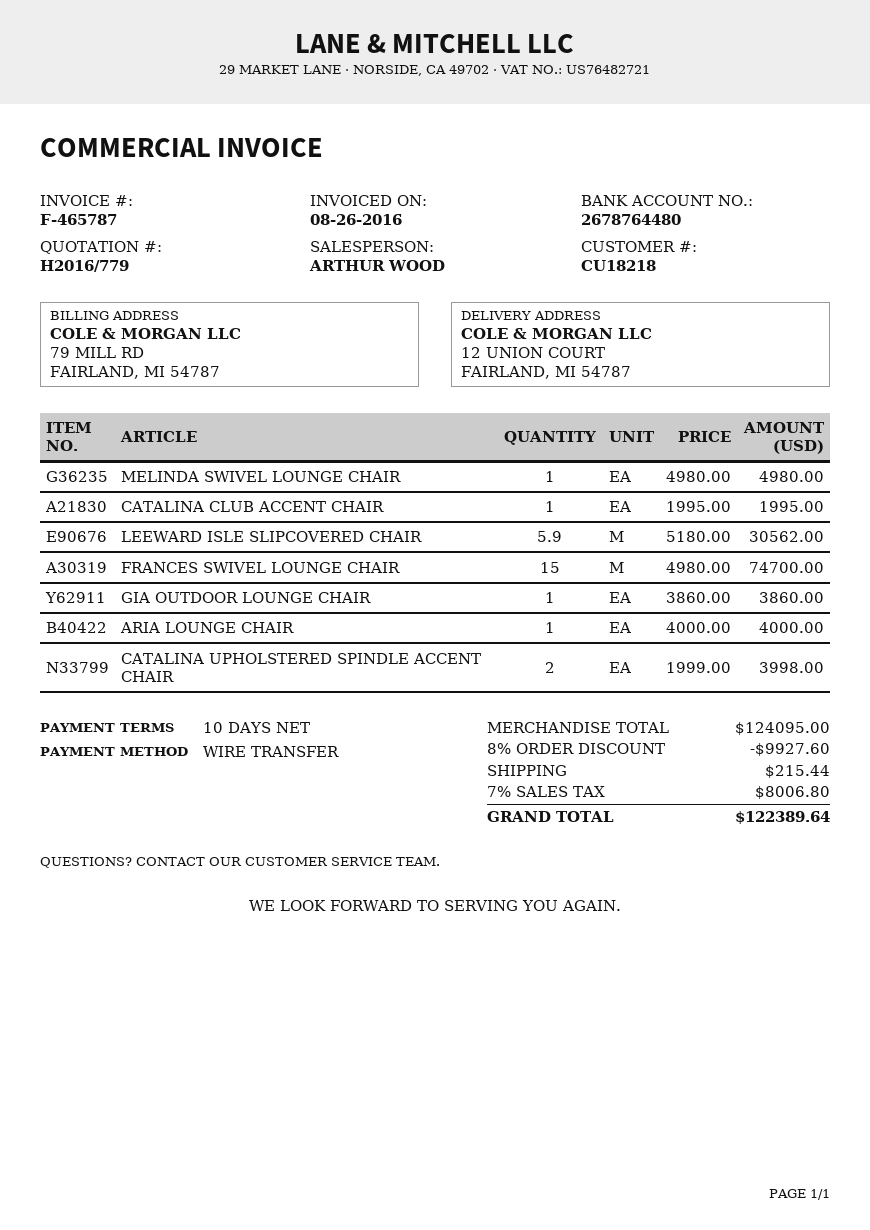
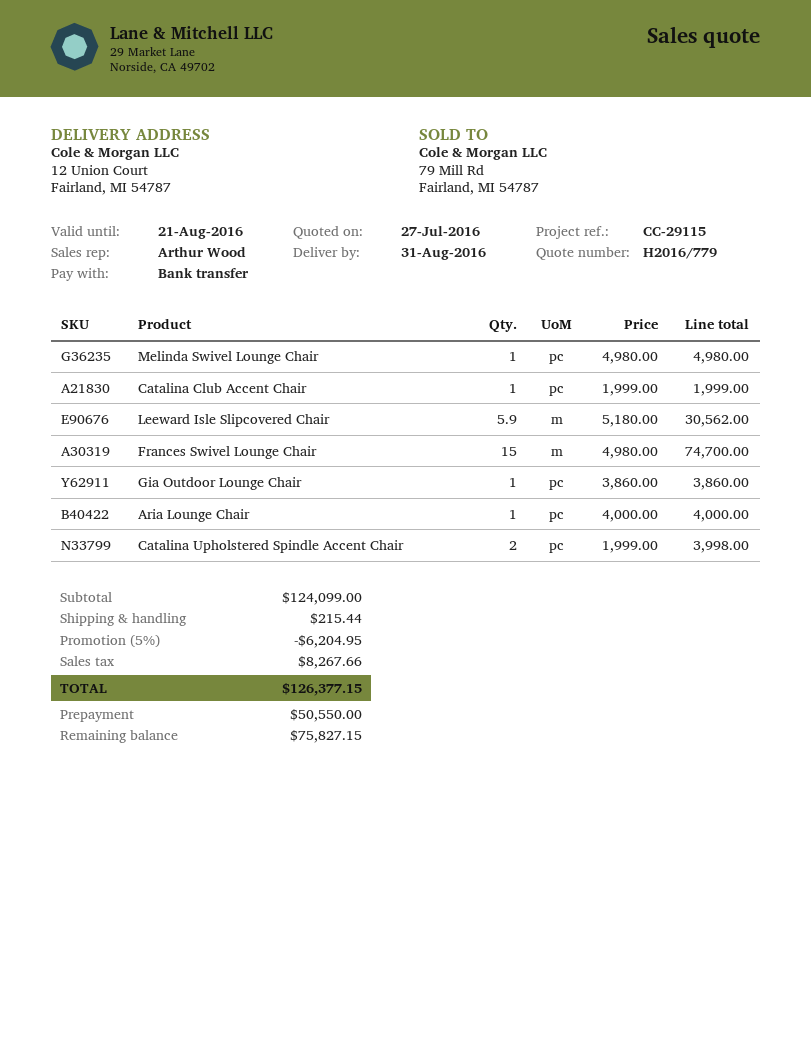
CATALINA CLUB ACCENT CHAIR: 1 x 1995.00 = 1995.00 -> 1 x 1999.00 = 1999.00
subtotal: 124095.00 -> 124099.00
discount: 8% = 9927.60 -> 5% = 6204.95
tax: 8006.80 -> 8267.66
total: 122389.64 -> 126377.15

